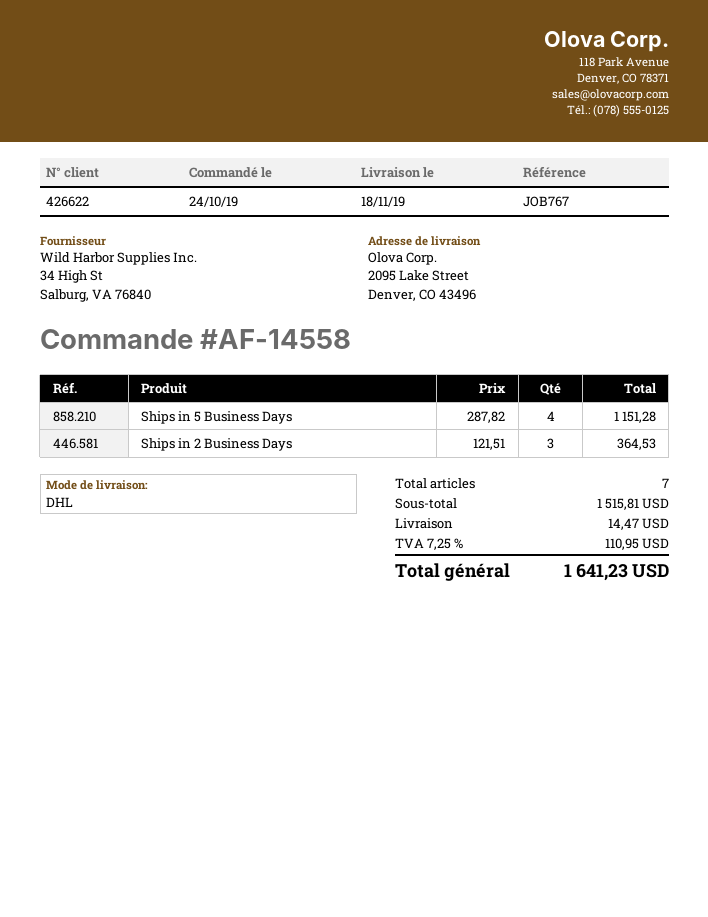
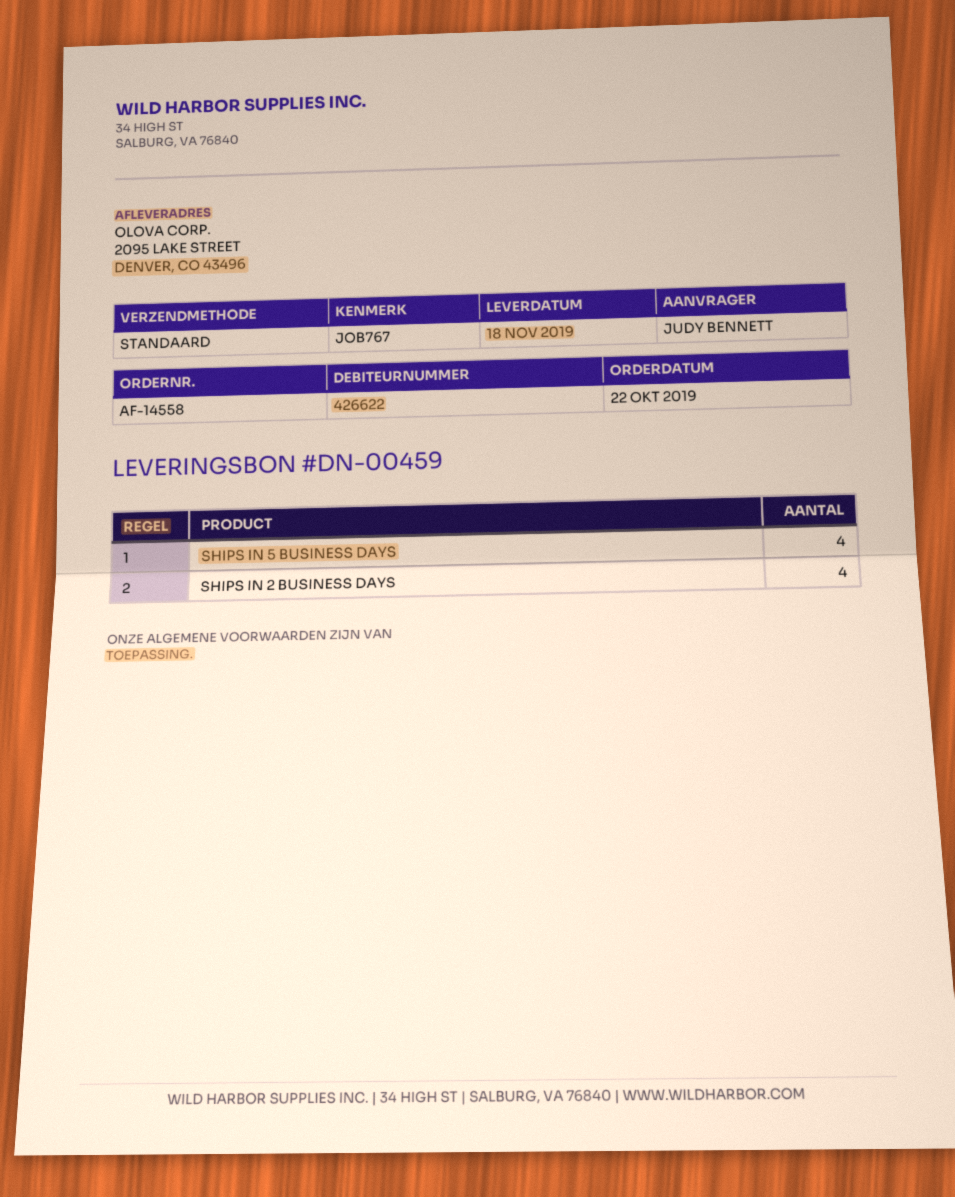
order date: 2019-10-24 -> 2019-10-22
shipping method: DHL -> standard
Ships in 2 Business Days: 3 -> 4

